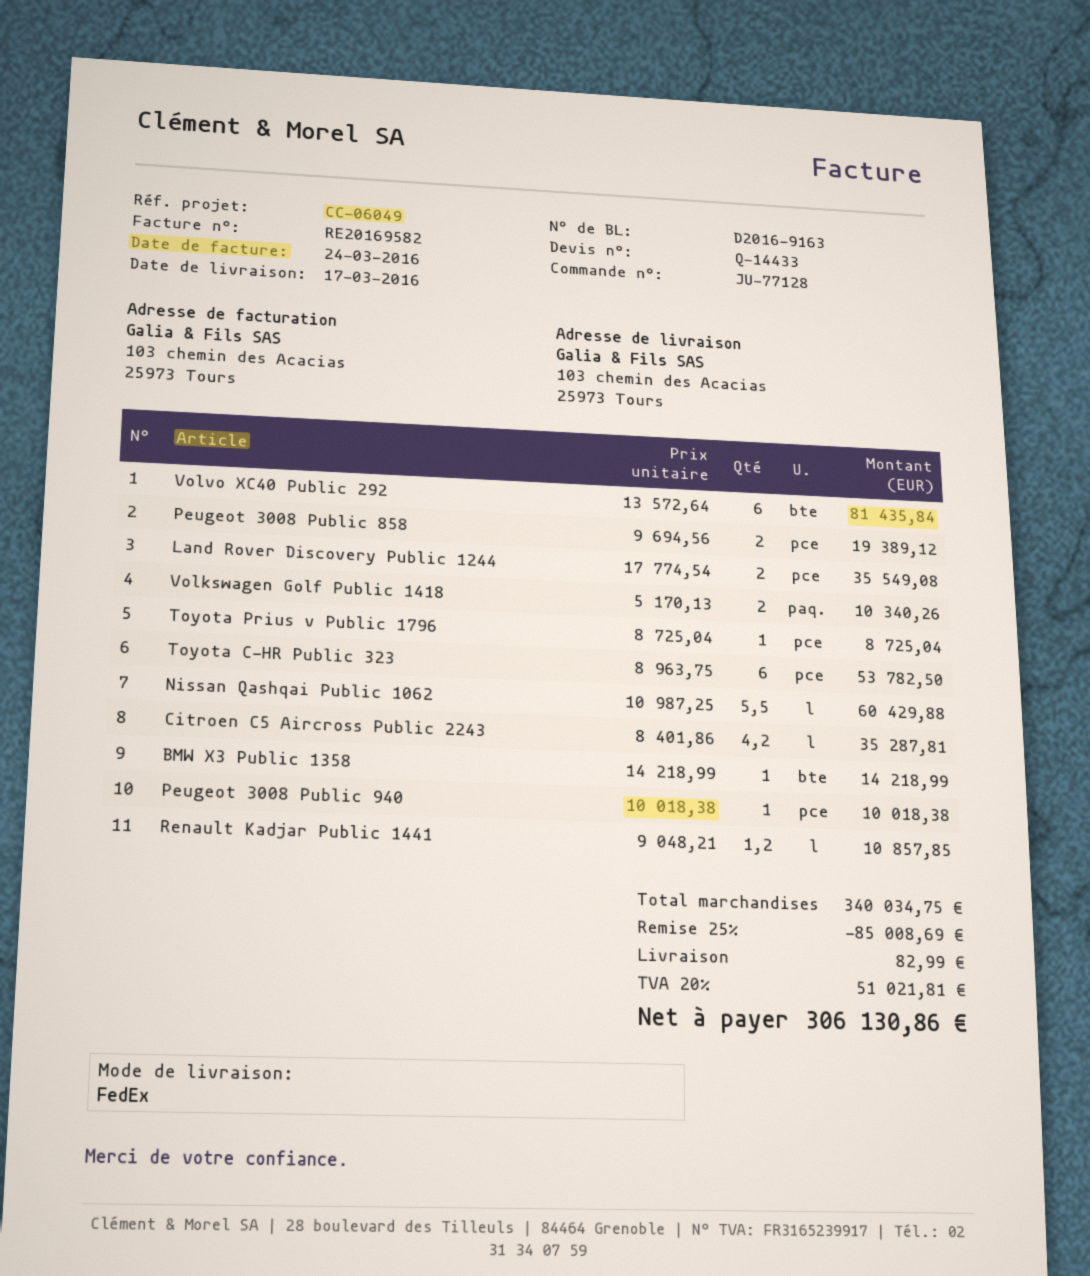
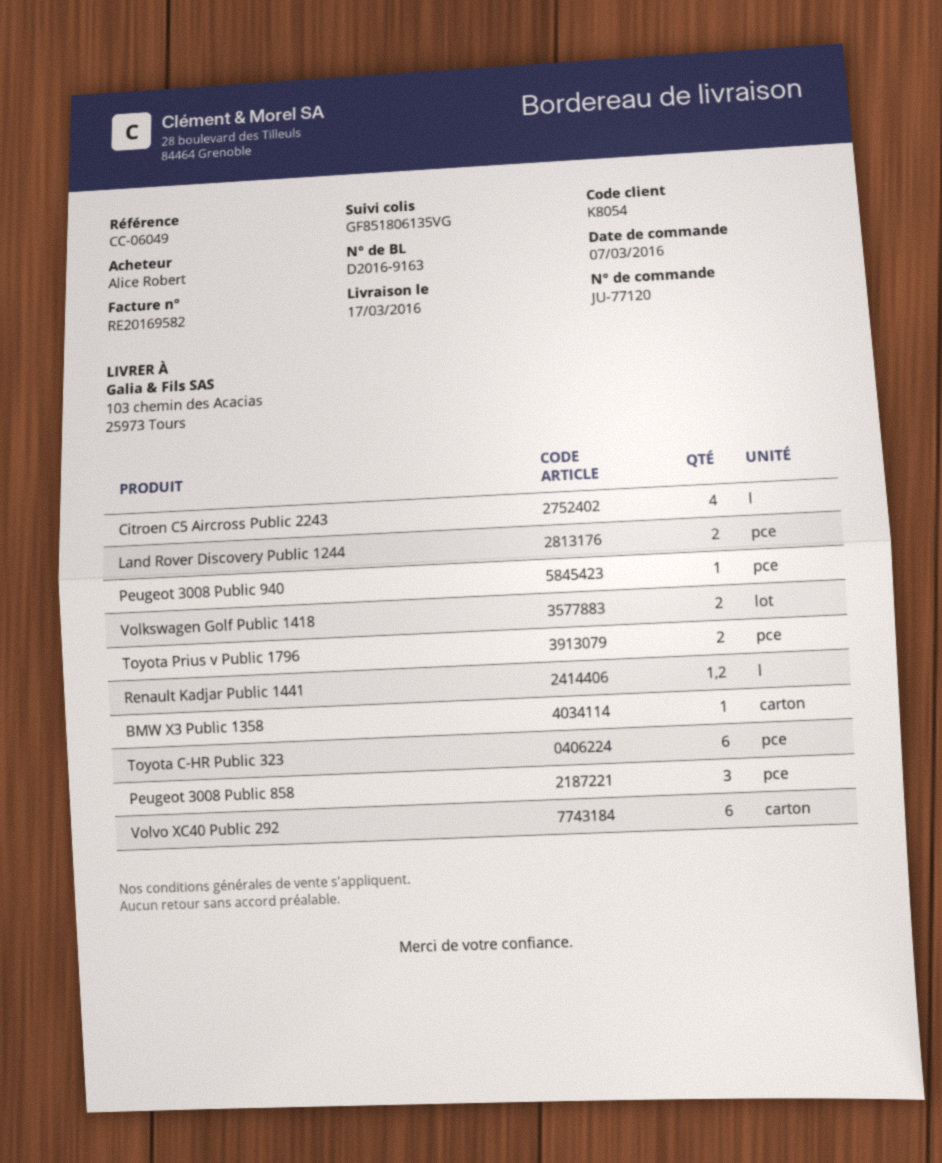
order number: JU-77128 -> JU-77120
Peugeot 3008 Public 858: 2 -> 3
Toyota Prius v Public 1796: 1 -> 2
Nissan Qashqai Public 1062: 5.5 -> none
Citroen C5 Aircross Public 2243: 4.2 -> 4

